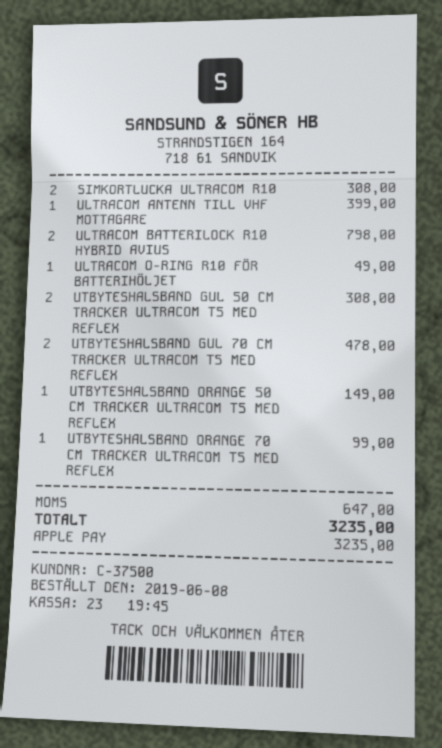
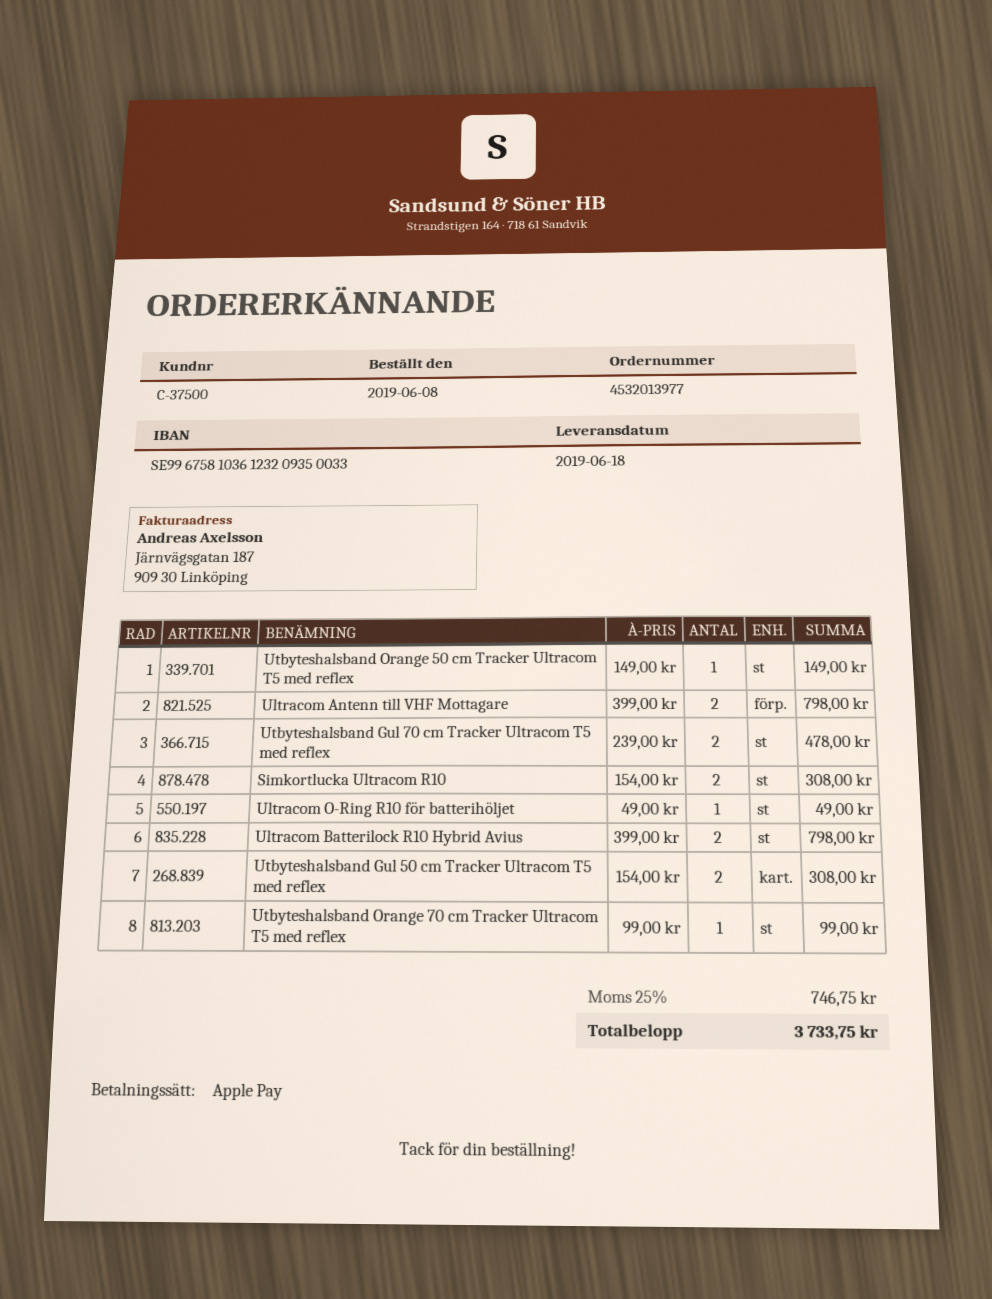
ULTRACOM ANTENN TILL VHF MOTTAGARE: 1 for 399.00 -> 2 for 798.00
tax: 647.00 -> 746.75
total: 3235.00 -> 3733.75

